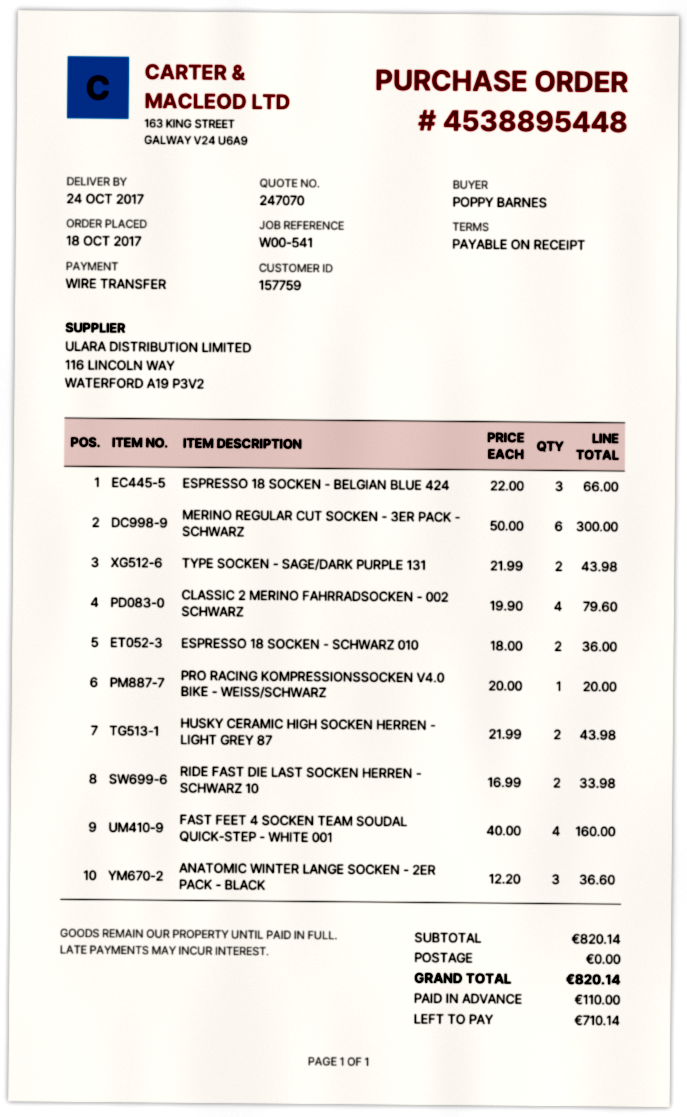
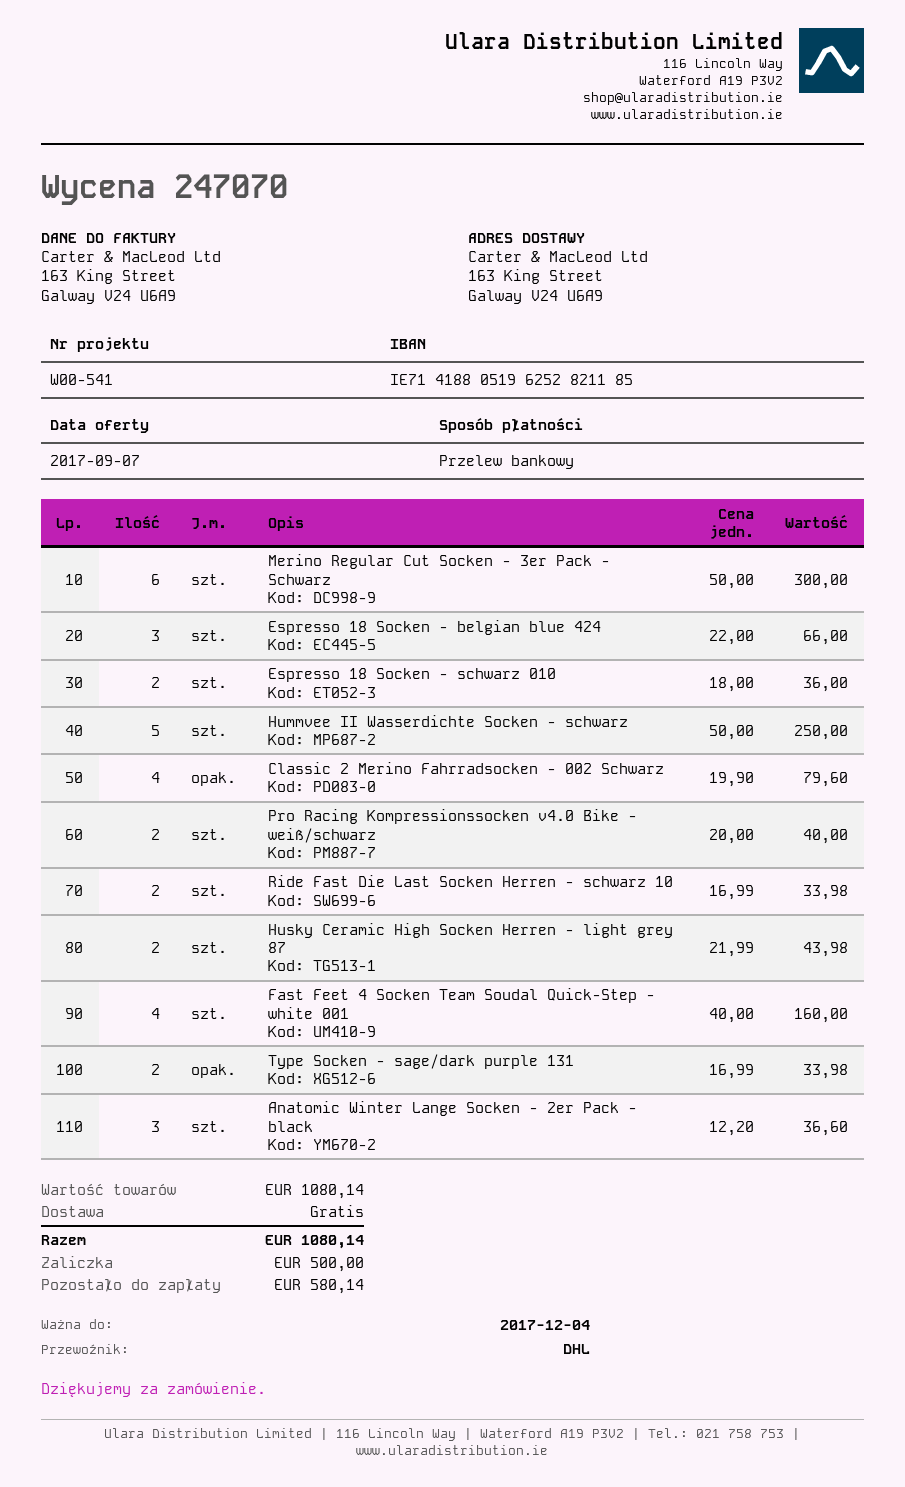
TYPE SOCKEN - SAGE/DARK PURPLE 131: 2 x 21.99 = 43.98 -> 2 x 16.99 = 33.98
PRO RACING KOMPRESSIONSSOCKEN V4.0 BIKE - WEISS/SCHWARZ: 1 x 20.00 = 20.00 -> 2 x 20.00 = 40.00
Hummvee II Wasserdichte Socken - schwarz: none -> 5 x 50.00 = 250.00
subtotal: 820.14 -> 1080.14
total: 820.14 -> 1080.14
deposit: 110.00 -> 500.00
balance: 710.14 -> 580.14

